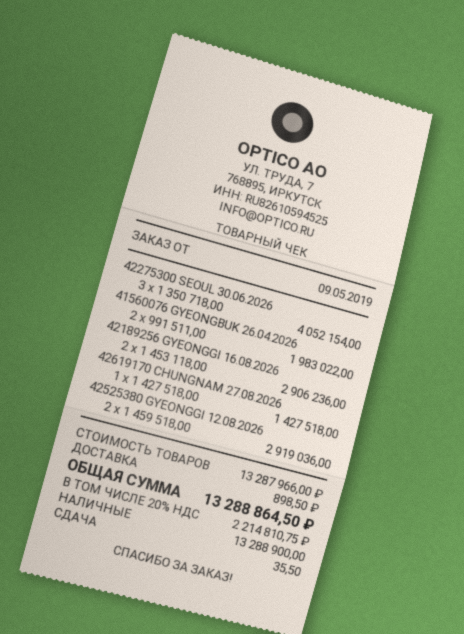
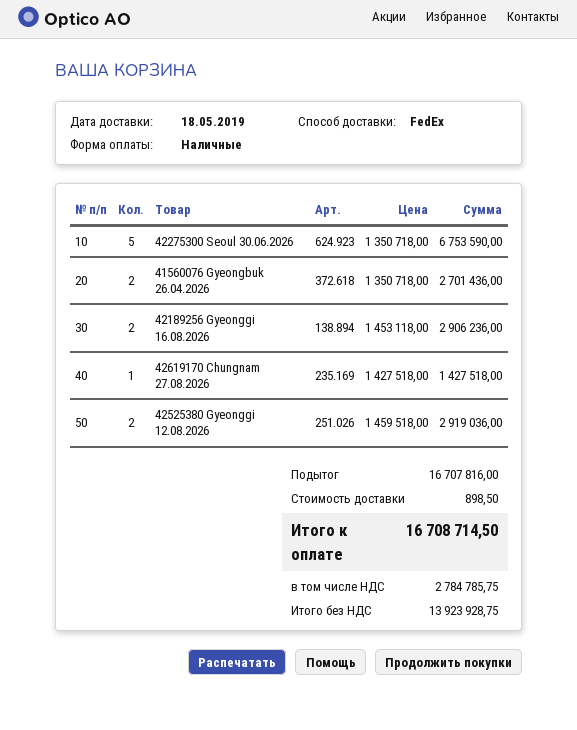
42275300 SEOUL 30.06.2026: 3 x 1350718.00 = 4052154.00 -> 5 x 1350718.00 = 6753590.00
41560076 GYEONGBUK 26.04.2026: 2 x 991511.00 = 1983022.00 -> 2 x 1350718.00 = 2701436.00
subtotal: 13287966.00 -> 16707816.00
tax: 2214810.75 -> 2784785.75
total: 13288864.50 -> 16708714.50

